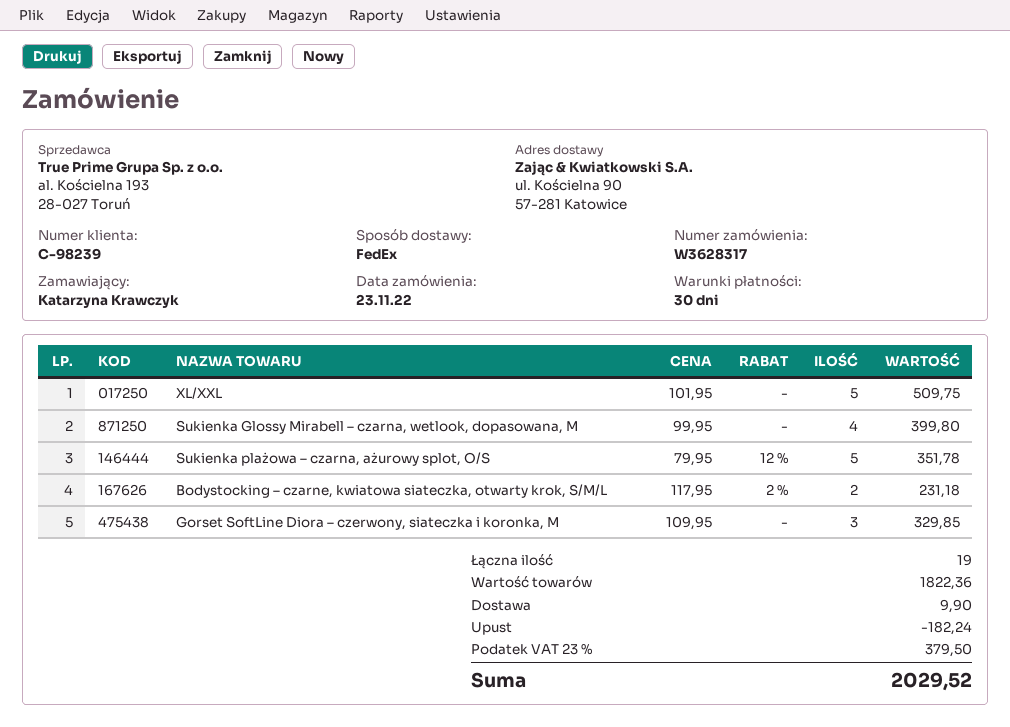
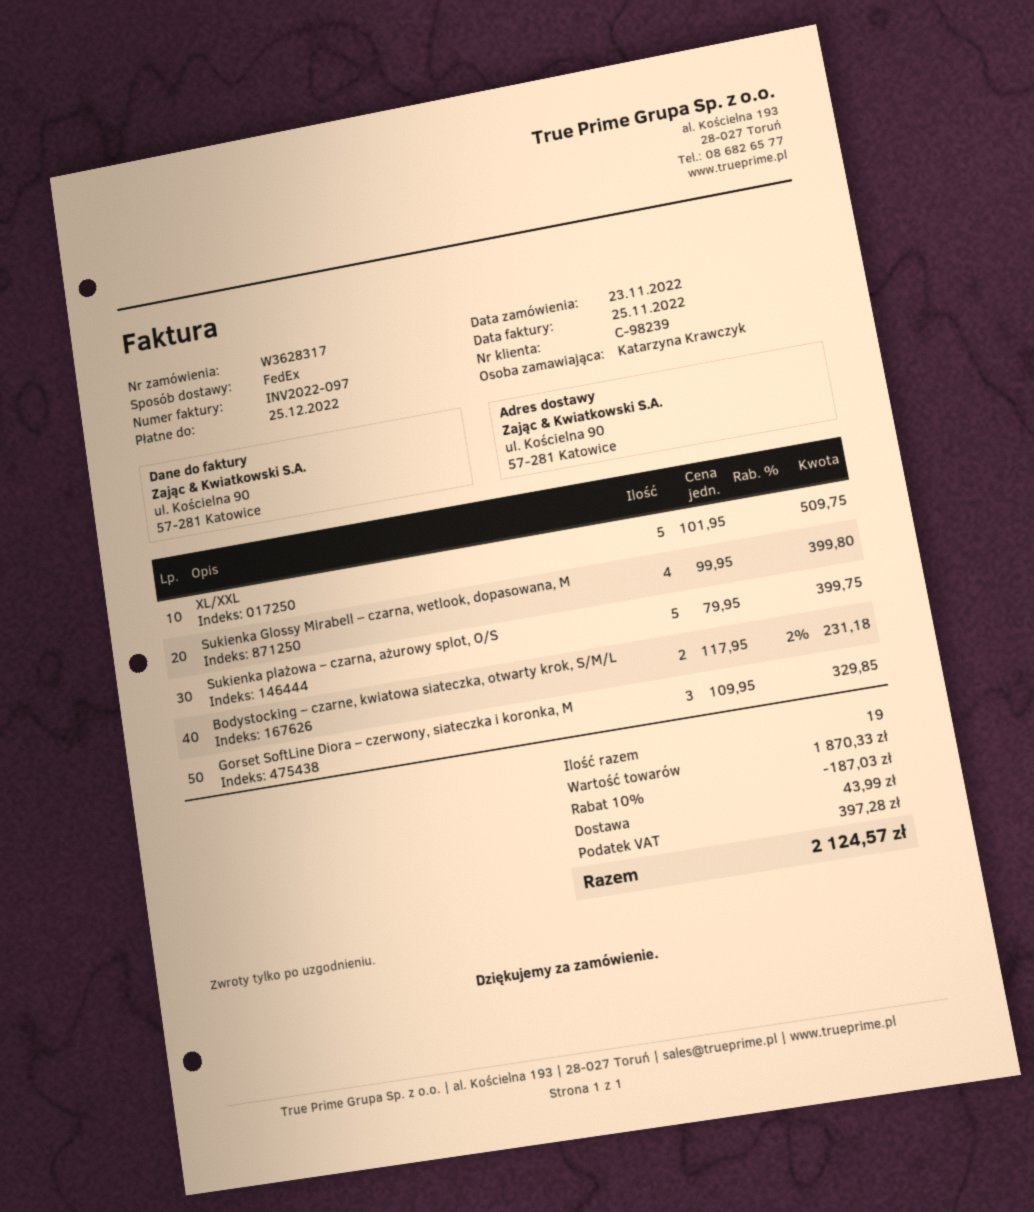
Sukienka plażowa – czarna, ażurowy splot, O/S: 5 x 79.95 - 12% = 351.78 -> 5 x 79.95 = 399.75
subtotal: 1822.36 -> 1870.33
discount: 182.24 -> 187.03
shipping: 9.90 -> 43.99
tax: 379.50 -> 397.28
total: 2029.52 -> 2124.57

